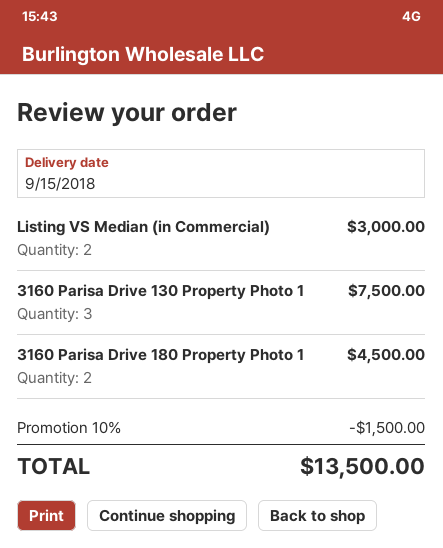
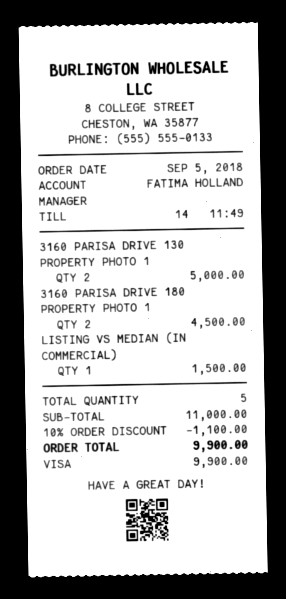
Listing VS Median (in Commercial): 2 for 3000.00 -> 1 for 1500.00
3160 Parisa Drive 130 Property Photo 1: 3 for 7500.00 -> 2 for 5000.00
discount: 10% = 1500.00 -> 10% = 1100.00
total: 13500.00 -> 9900.00

